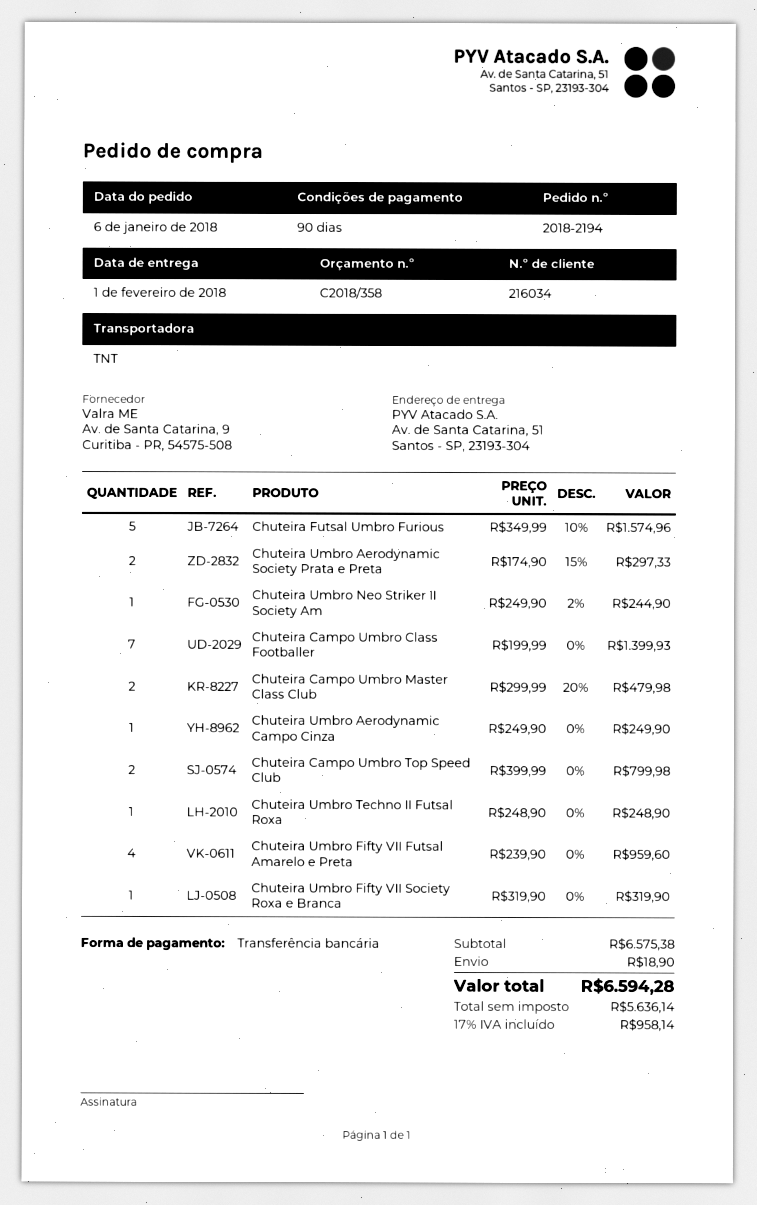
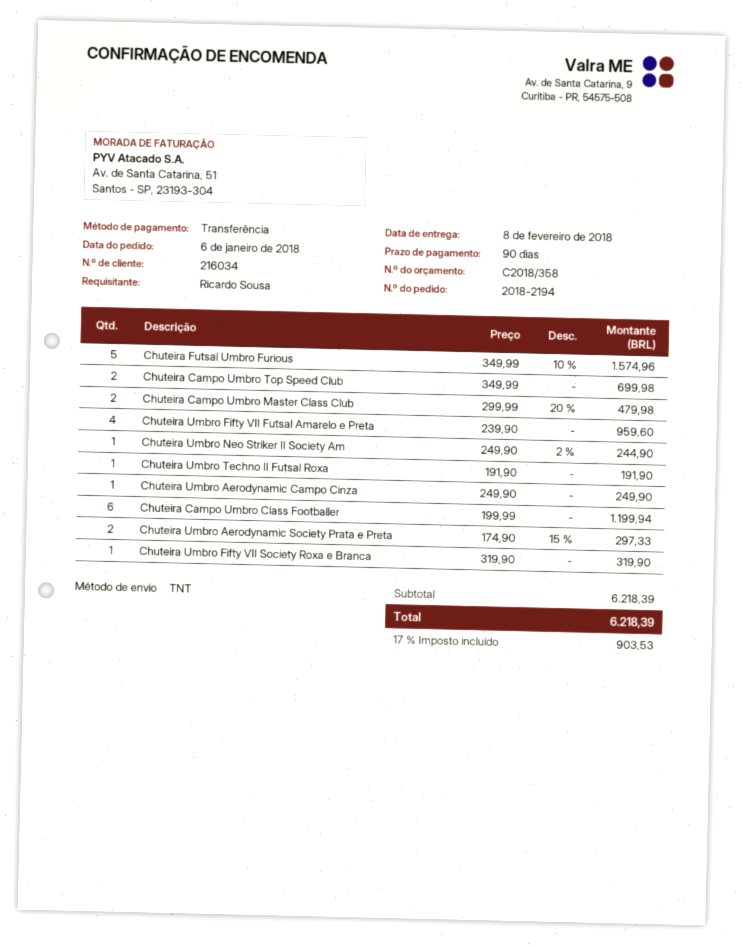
delivery date: 2018-02-01 -> 2018-02-08
Chuteira Campo Umbro Class Footballer: 7 x 199.99 = 1399.93 -> 6 x 199.99 = 1199.94
Chuteira Campo Umbro Top Speed Club: 2 x 399.99 = 799.98 -> 2 x 349.99 = 699.98
Chuteira Umbro Techno II Futsal Roxa: 1 x 248.90 = 248.90 -> 1 x 191.90 = 191.90
subtotal: 6575.38 -> 6218.39
shipping: 18.90 -> none
tax: 17% = 958.14 -> 17% = 903.53
total: 6594.28 -> 6218.39

